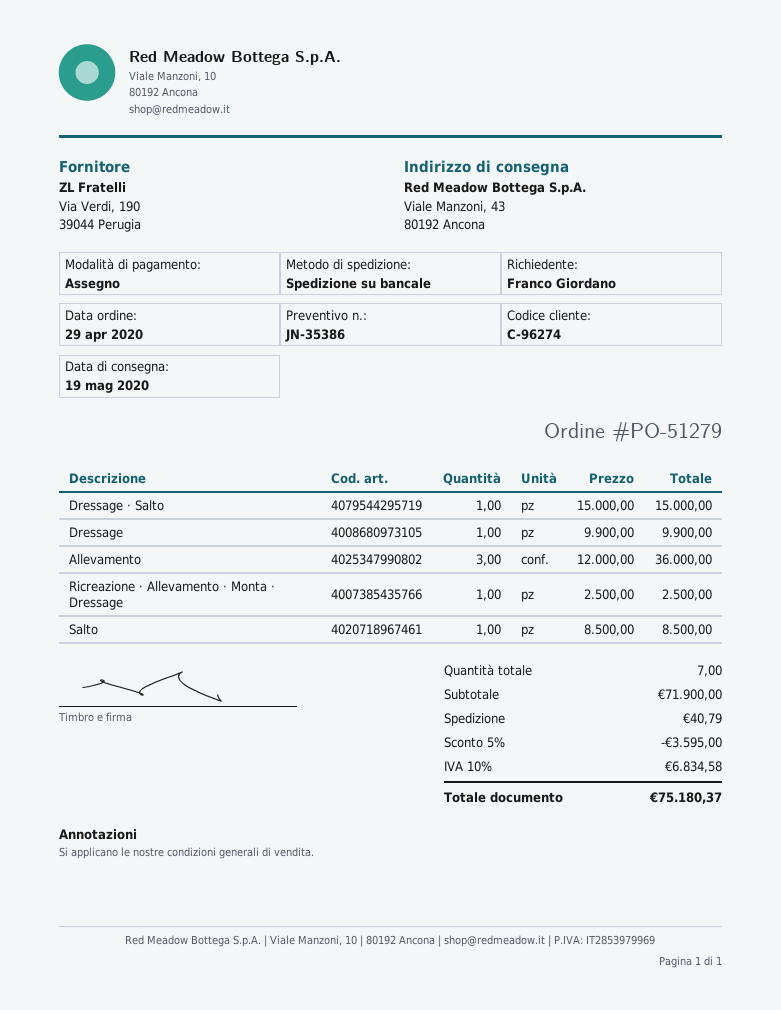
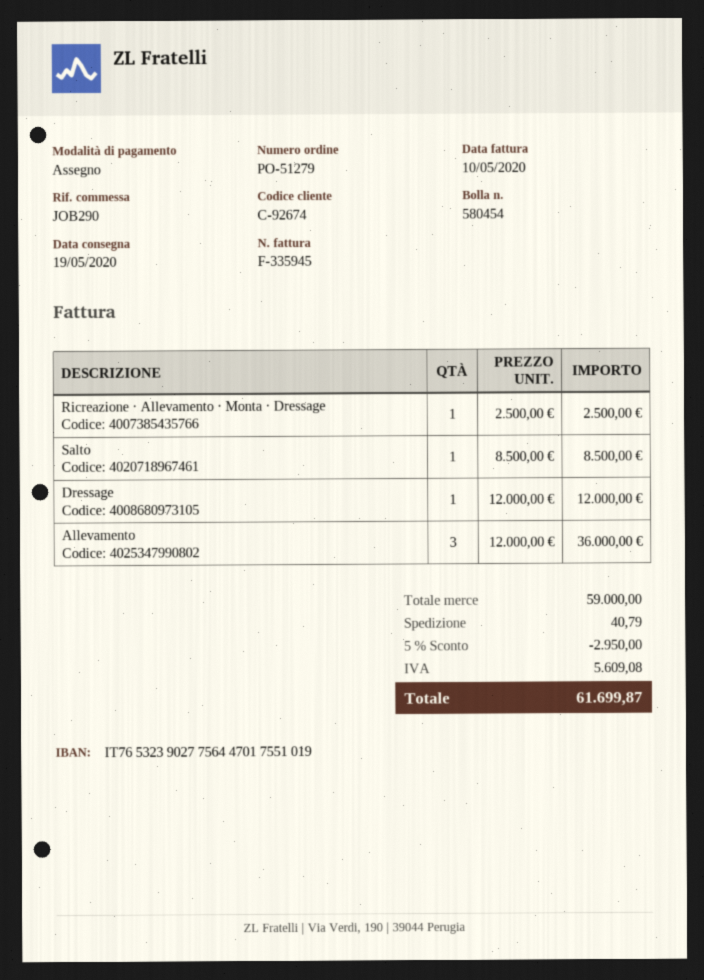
customer number: C-96274 -> C-92674
Dressage · Salto: 1 x 15000.00 = 15000.00 -> none
Dressage: 1 x 9900.00 = 9900.00 -> 1 x 12000.00 = 12000.00
subtotal: 71900.00 -> 59000.00
discount: 5% = 3595.00 -> 5% = 2950.00
tax: 6834.58 -> 5609.08
total: 75180.37 -> 61699.87

